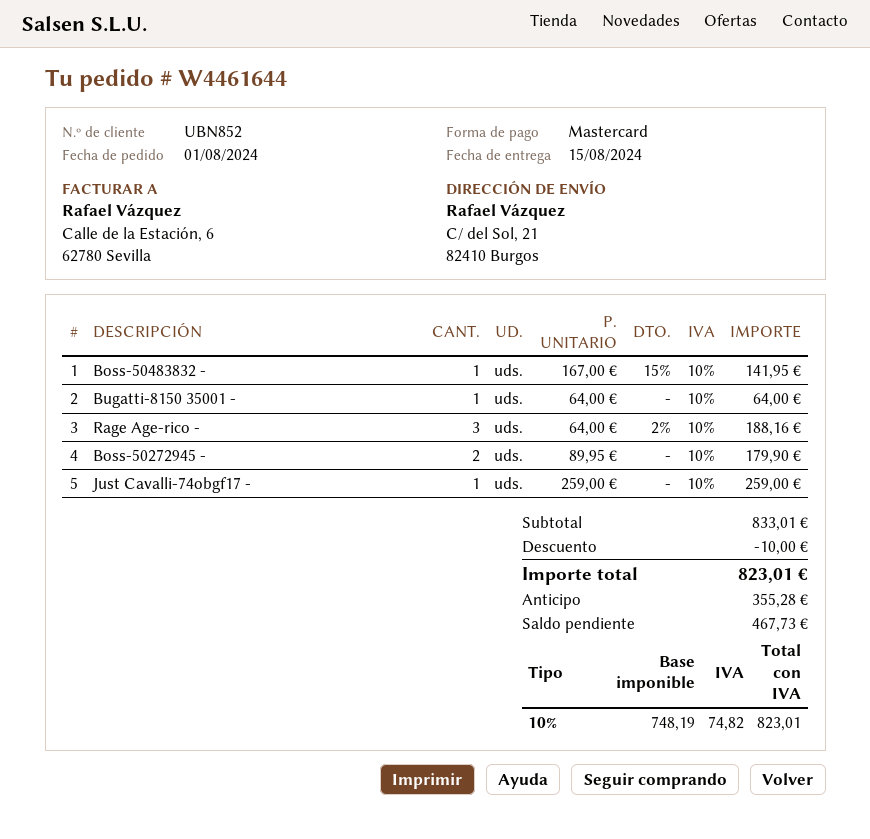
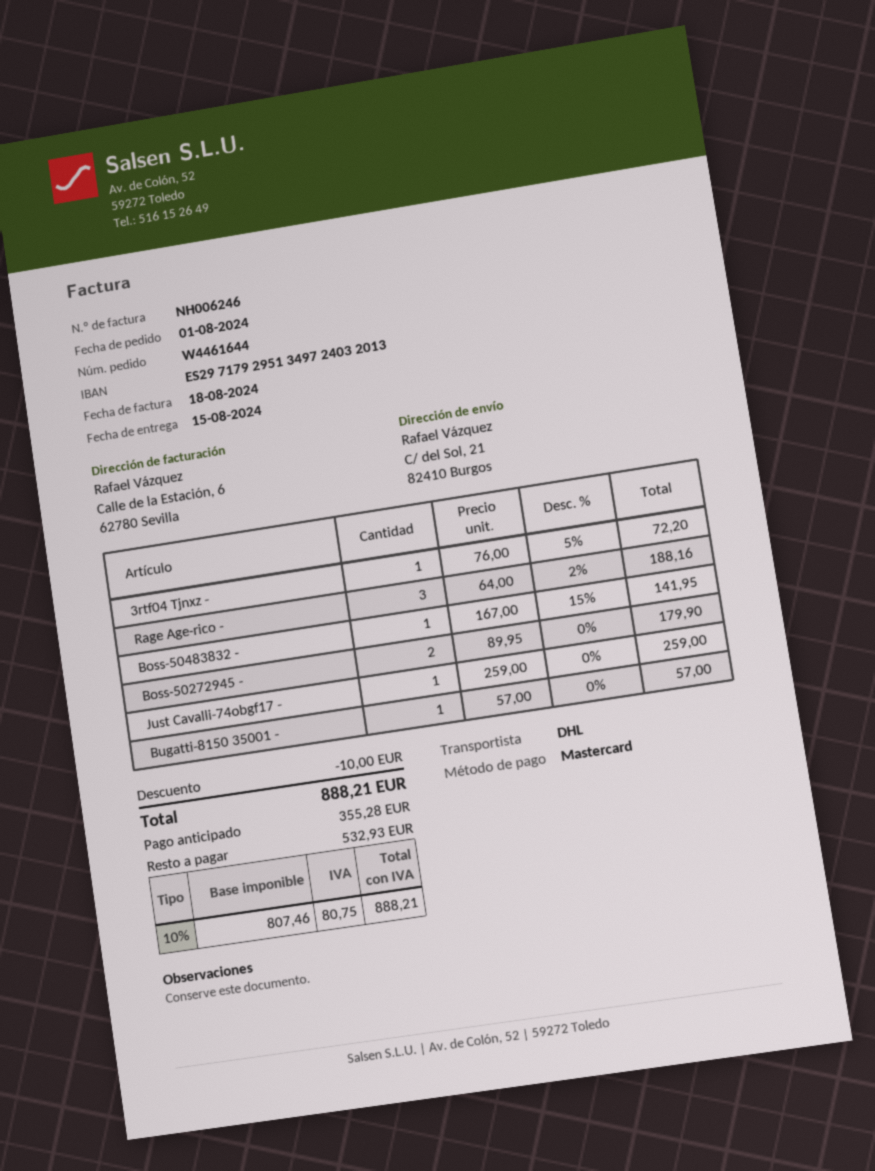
Bugatti-8150 35001 -: 1 x 64.00 = 64.00 -> 1 x 57.00 = 57.00
3rtf04 Tjnxz -: none -> 1 x 76.00 - 5% = 72.20
net: 748.19 -> 807.46
tax: 10% = 74.82 -> 10% = 80.75
total: 823.01 -> 888.21
balance: 467.73 -> 532.93

